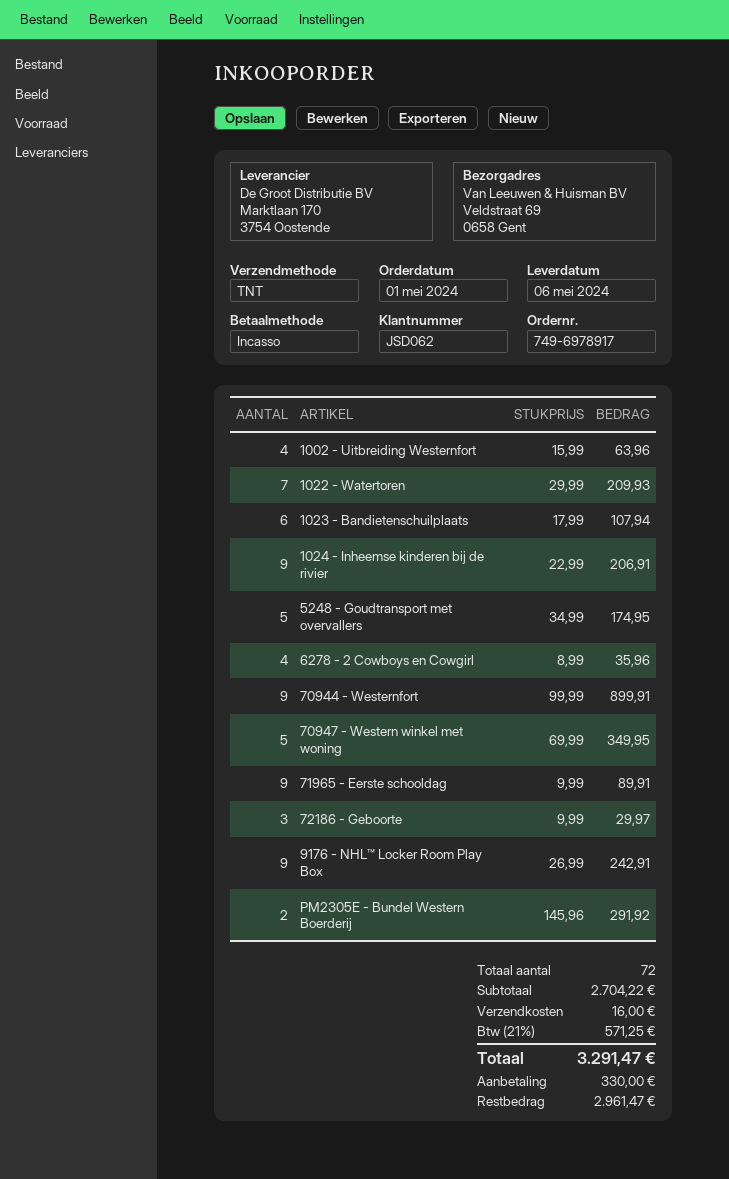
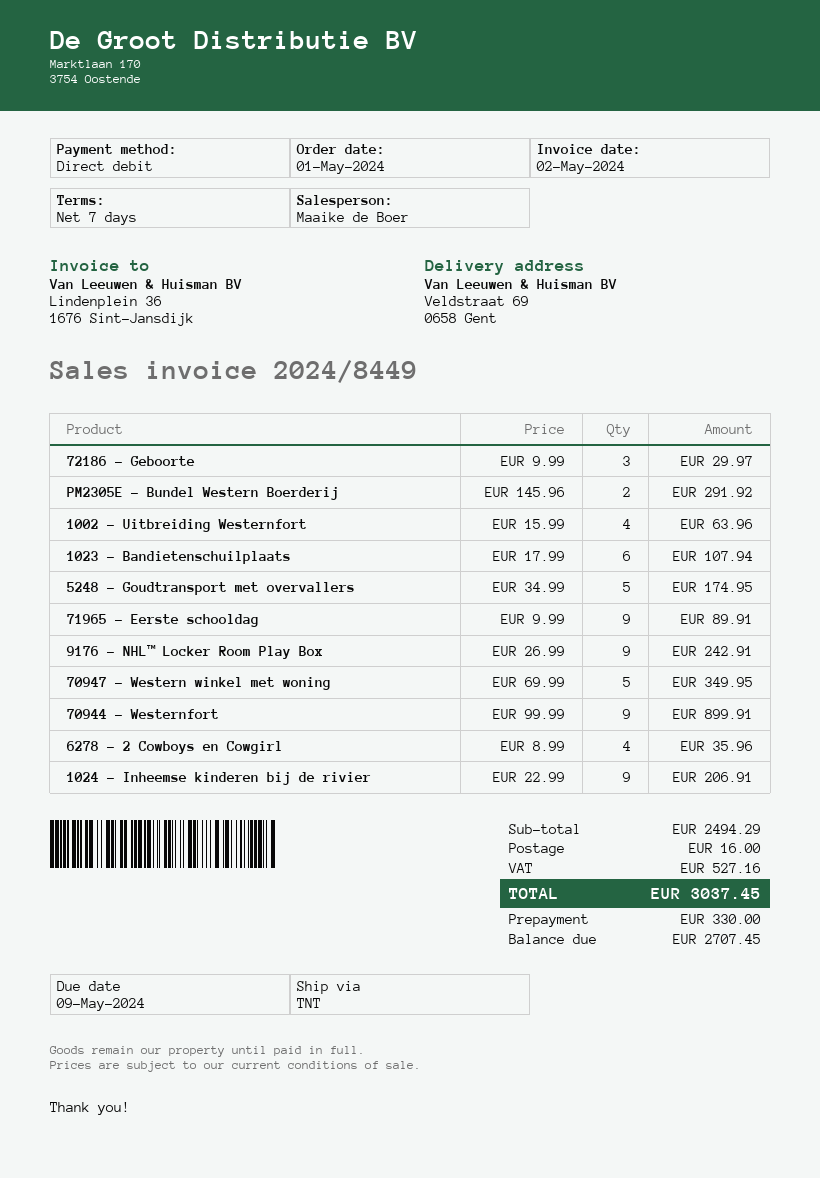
1022 - Watertoren: 7 x 29.99 = 209.93 -> none
subtotal: 2704.22 -> 2494.29
tax: 571.25 -> 527.16
total: 3291.47 -> 3037.45
balance: 2961.47 -> 2707.45

